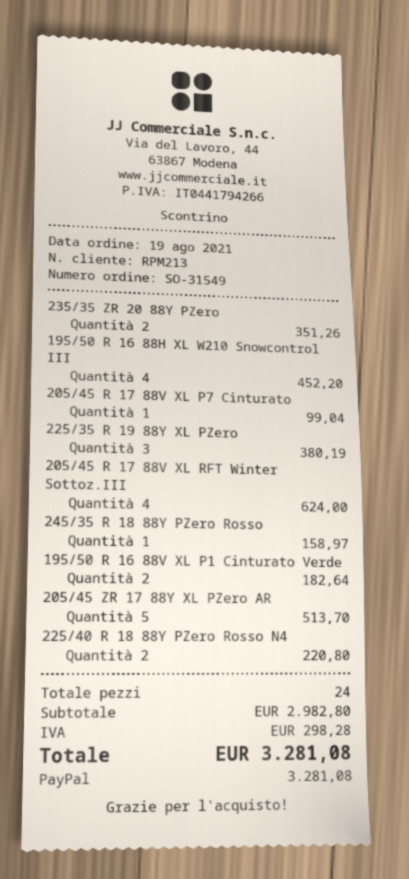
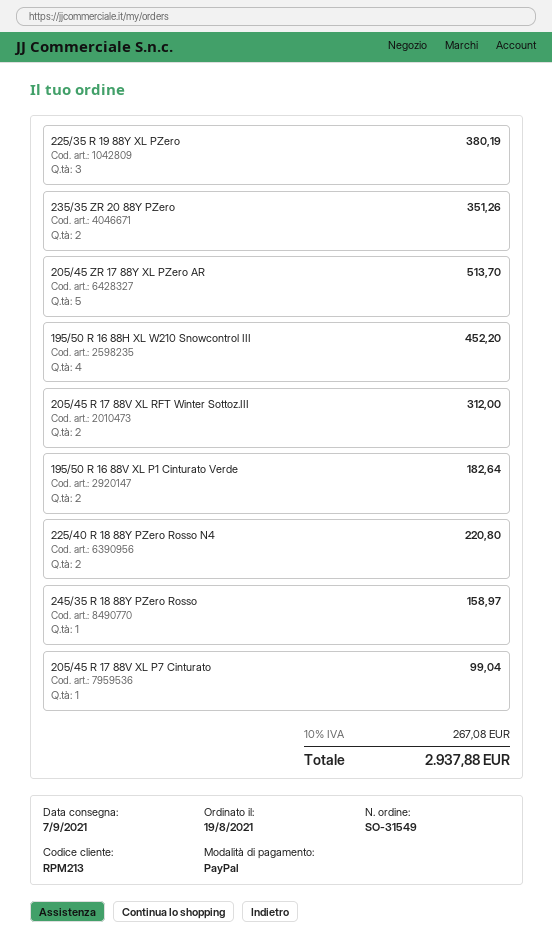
205/45 R 17 88V XL RFT Winter Sottoz.III: 4 for 624.00 -> 2 for 312.00
tax: 298.28 -> 267.08
total: 3281.08 -> 2937.88

